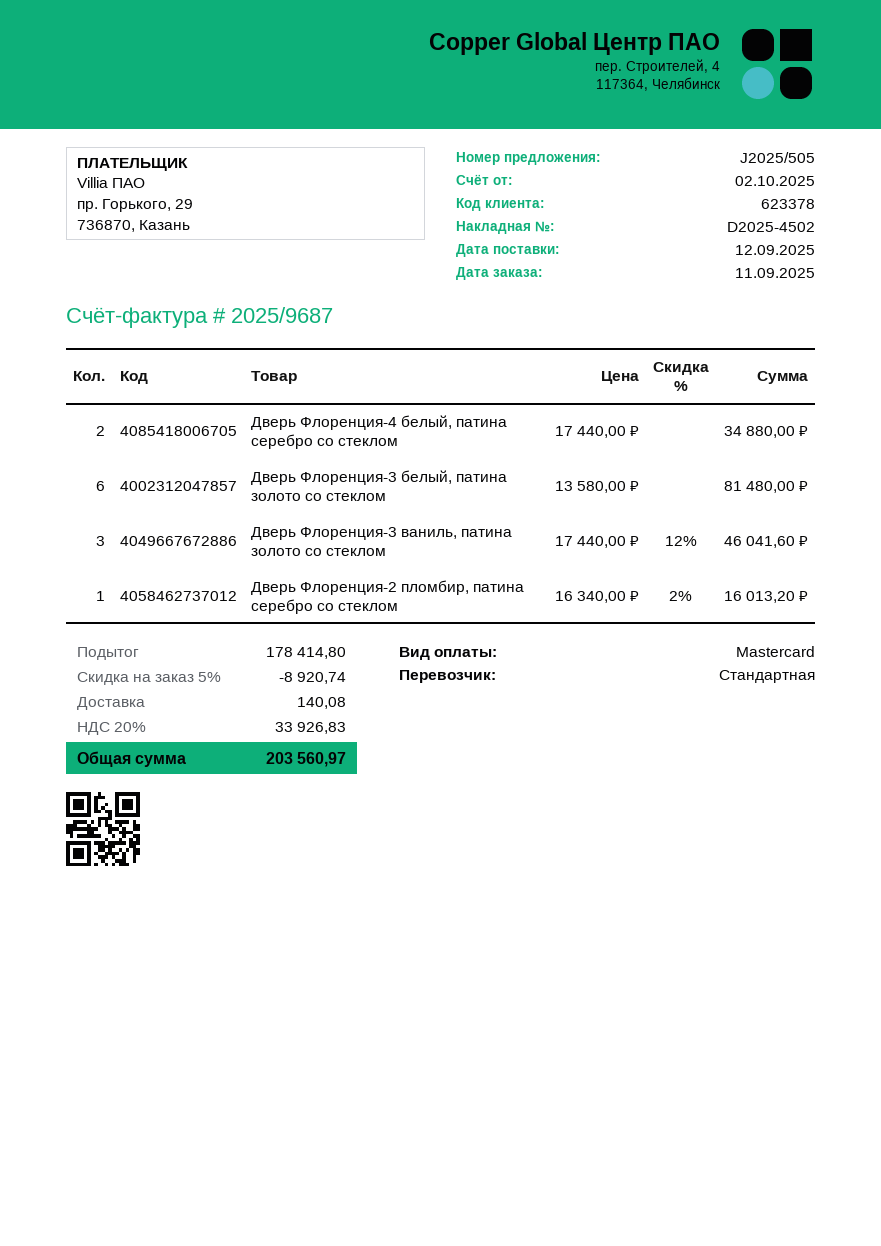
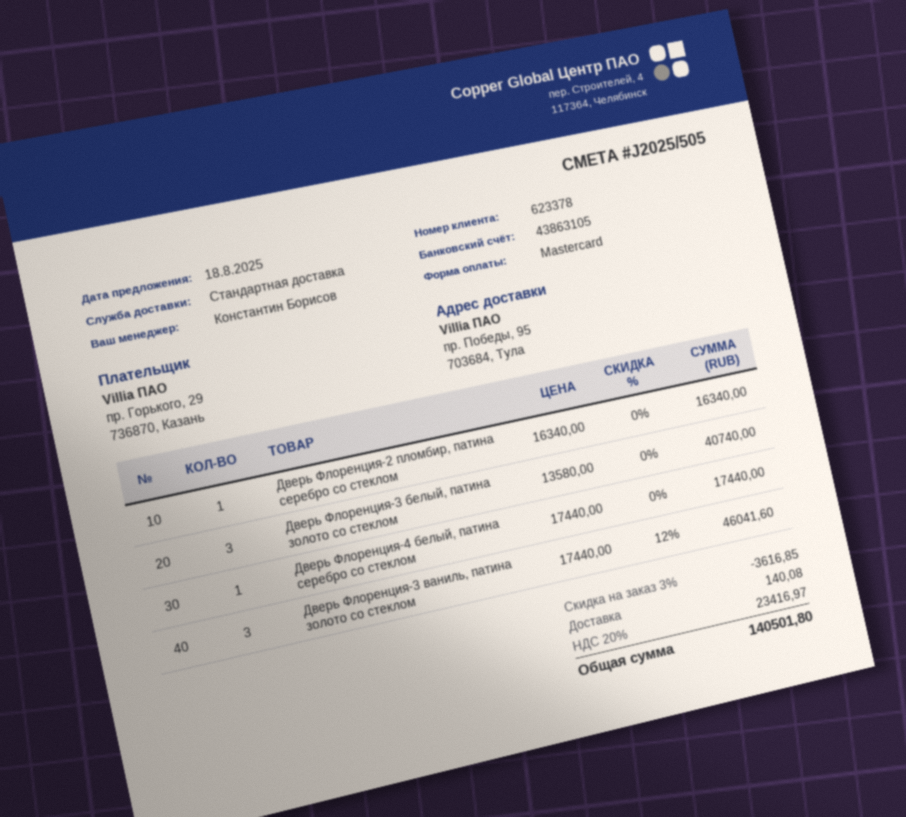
Дверь Флоренция-4 белый, патина серебро со стеклом: 2 x 17440.00 = 34880.00 -> 1 x 17440.00 = 17440.00
Дверь Флоренция-3 белый, патина золото со стеклом: 6 x 13580.00 = 81480.00 -> 3 x 13580.00 = 40740.00
Дверь Флоренция-2 пломбир, патина серебро со стеклом: 1 x 16340.00 - 2% = 16013.20 -> 1 x 16340.00 = 16340.00
discount: 5% = 8920.74 -> 3% = 3616.85
tax: 20% = 33926.83 -> 20% = 23416.97
total: 203560.97 -> 140501.80

